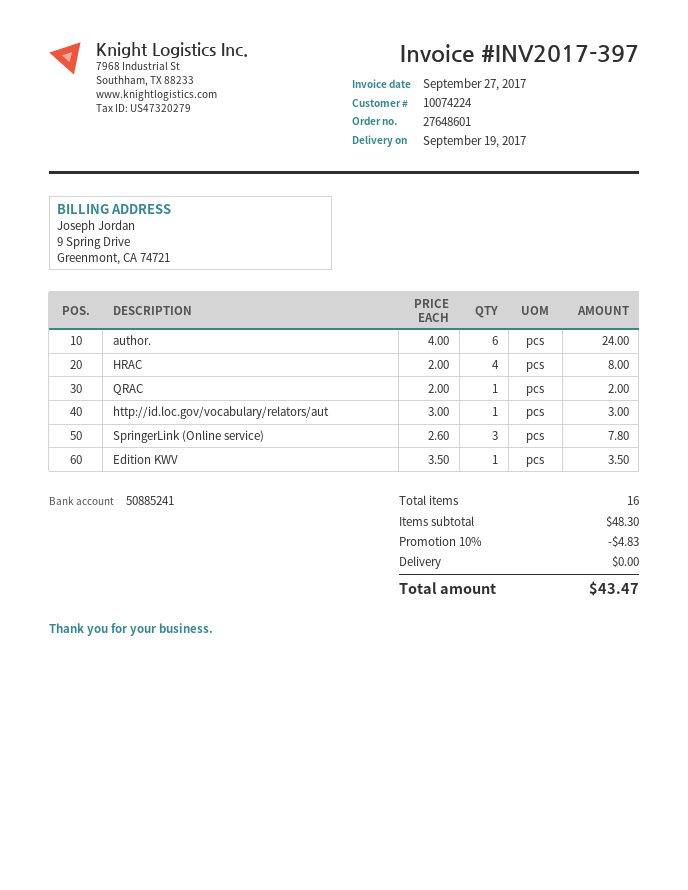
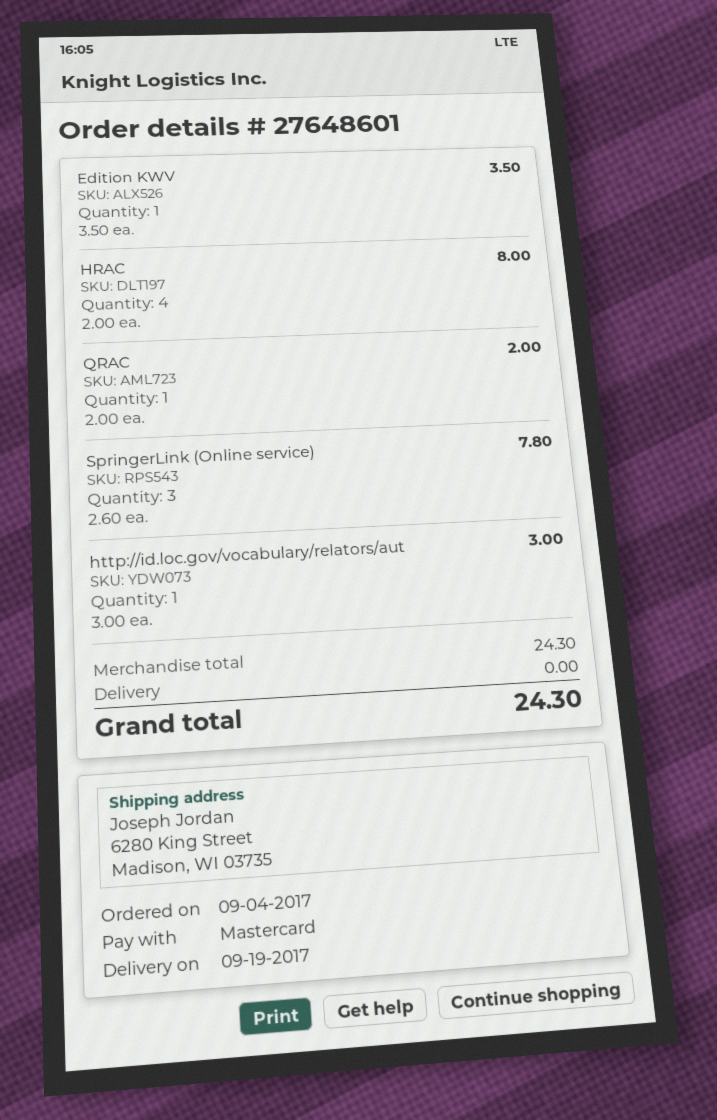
author.: 6 x 4.00 = 24.00 -> none
subtotal: 48.30 -> 24.30
discount: 10% = 4.83 -> none
total: 43.47 -> 24.30

